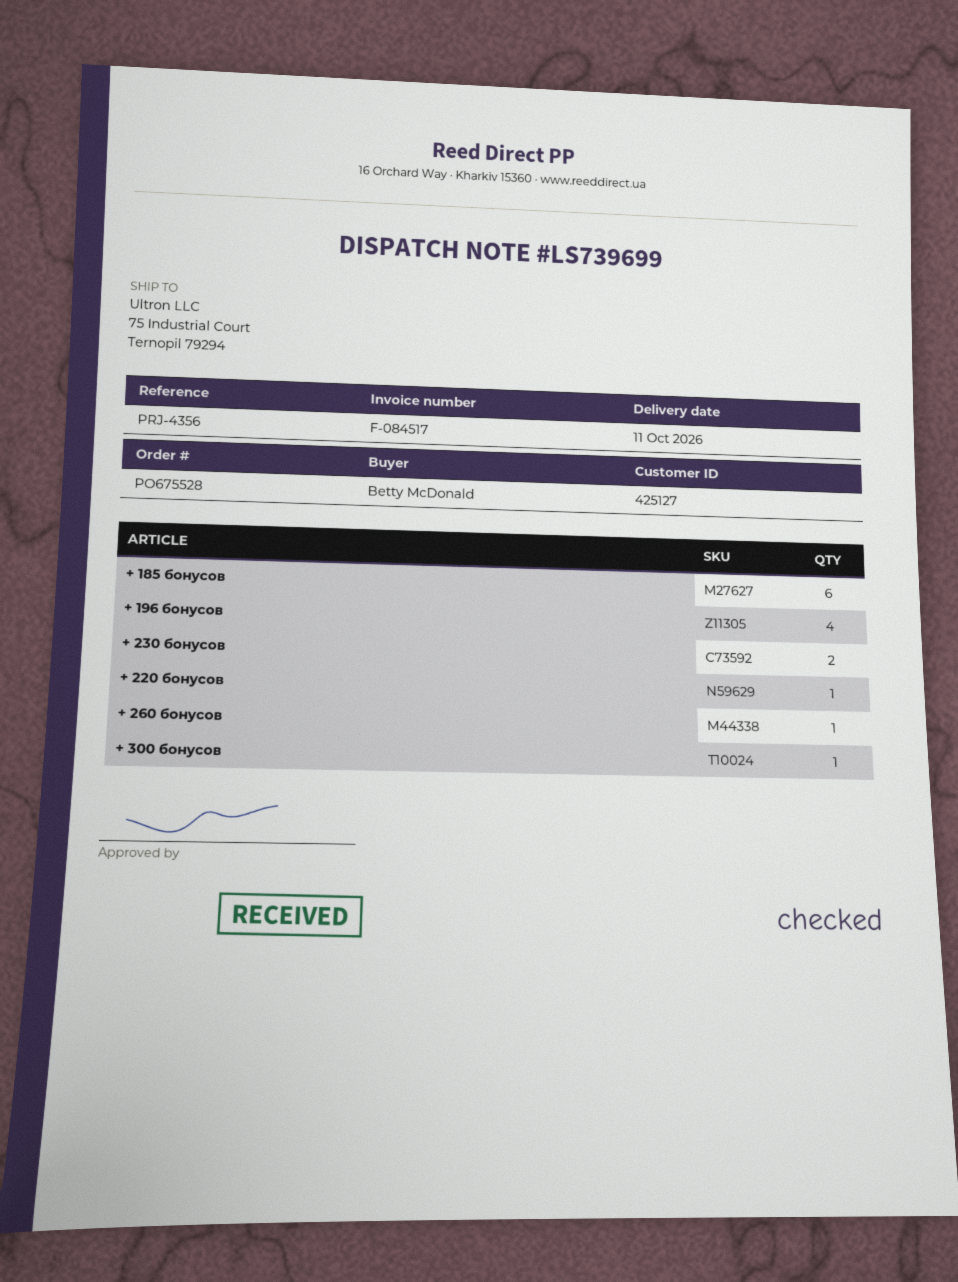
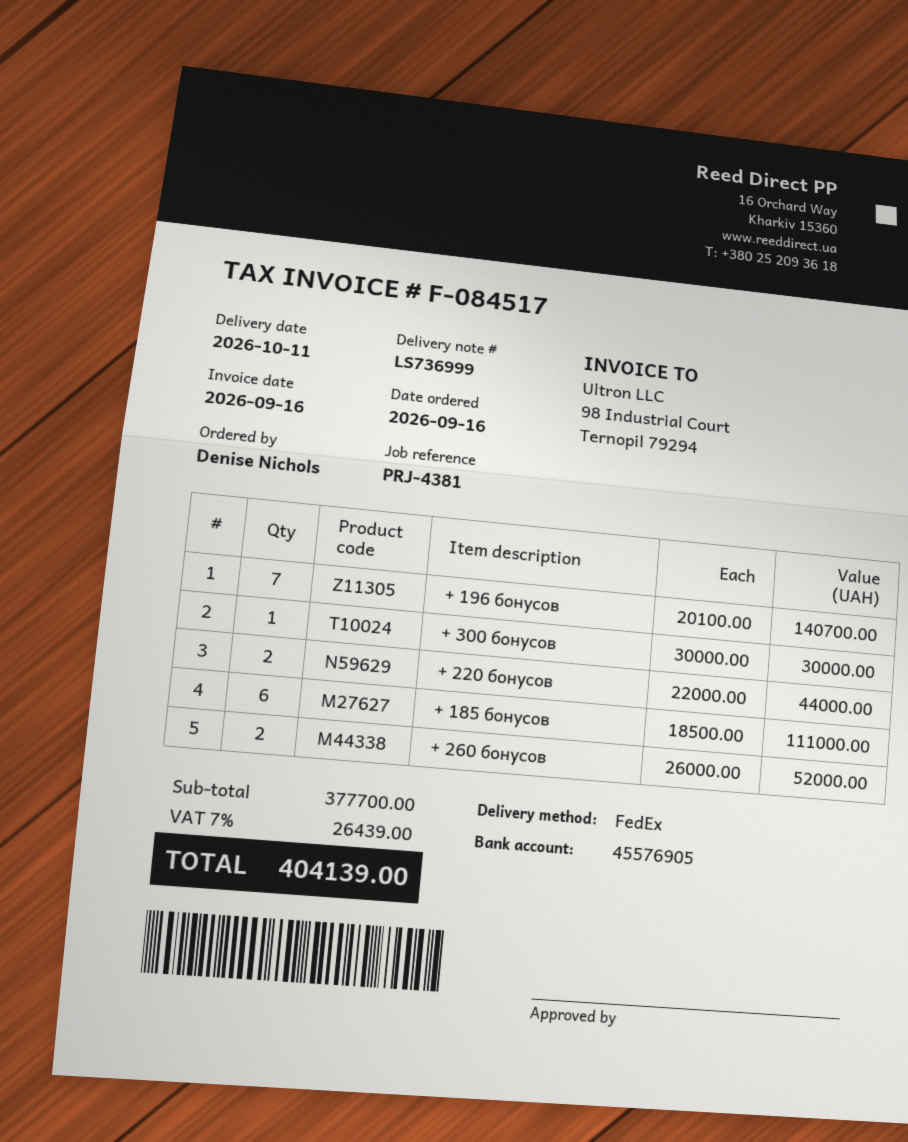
delivery note number: LS739699 -> LS736999
reference: PRJ-4356 -> PRJ-4381
ordered by: Betty McDonald -> Denise Nichols
+ 196 бонусов: 4 -> 7
+ 230 бонусов: 2 -> none
+ 220 бонусов: 1 -> 2
+ 260 бонусов: 1 -> 2

